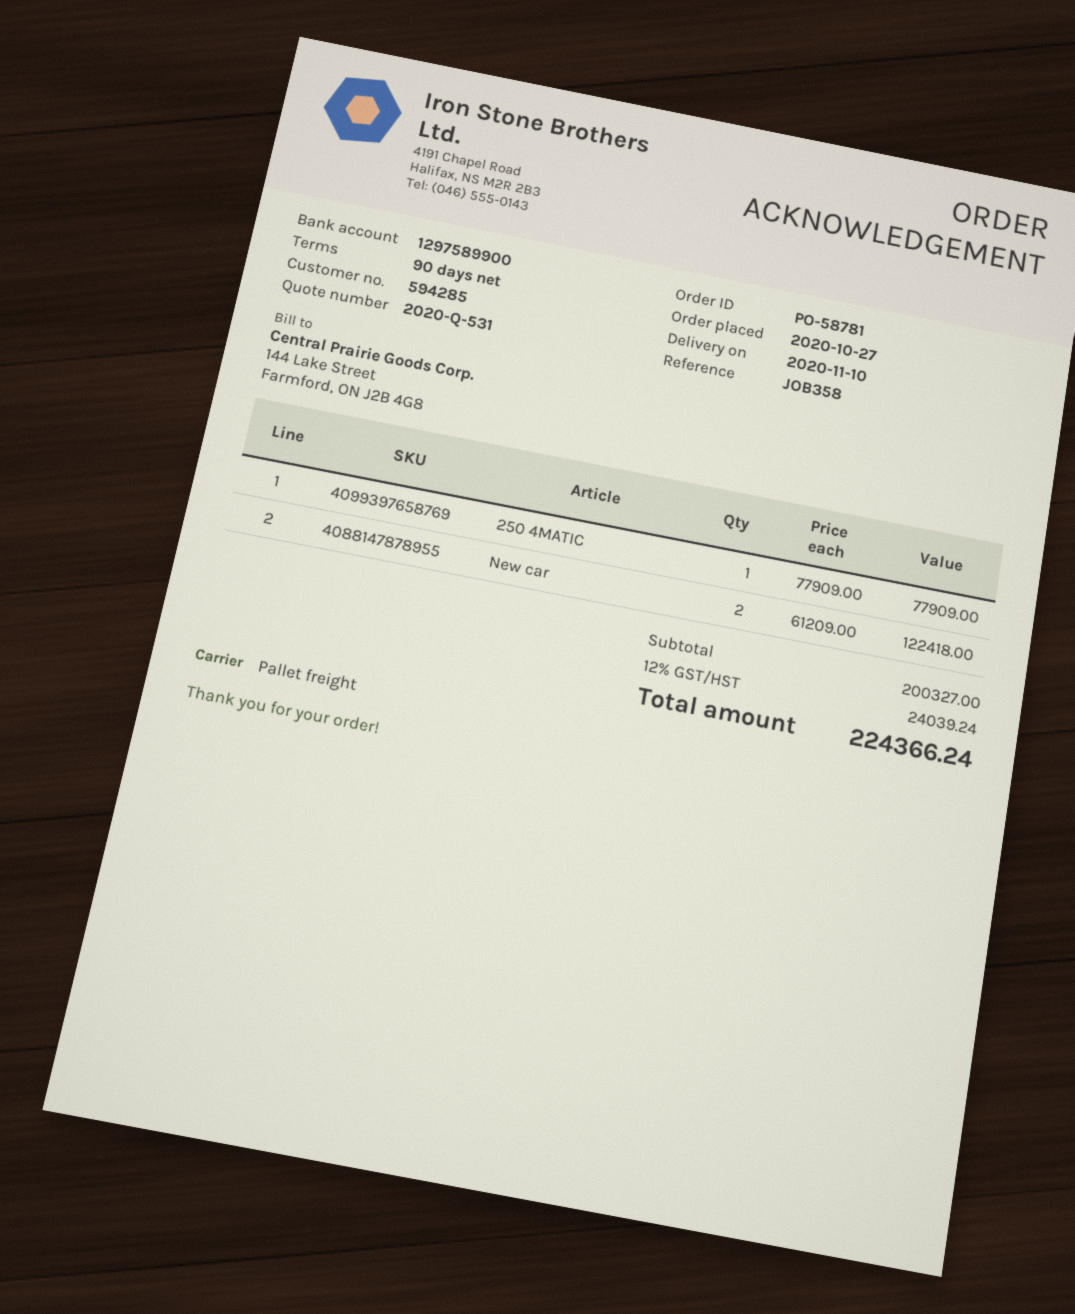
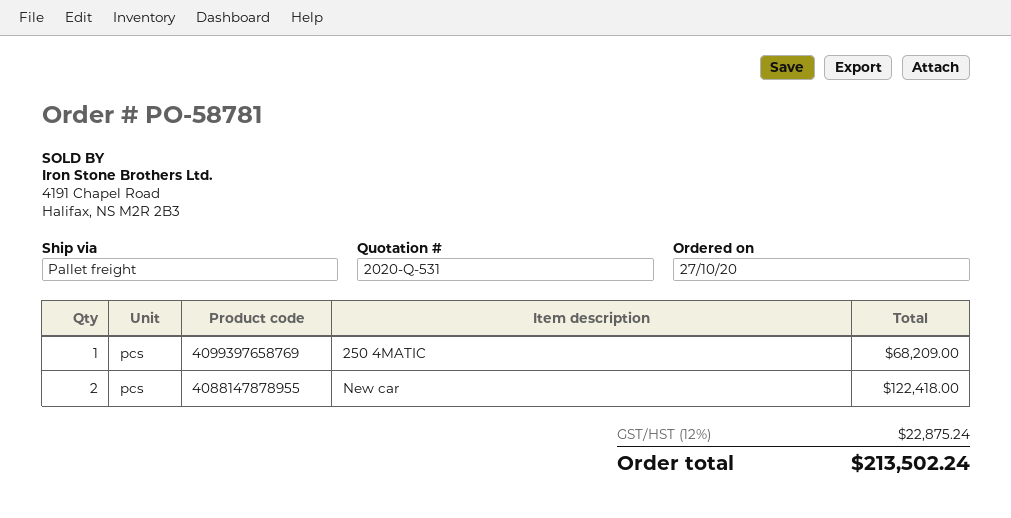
250 4MATIC: 1 for 77909.00 -> 1 for 68209.00
tax: 12% = 24039.24 -> 12% = 22875.24
total: 224366.24 -> 213502.24

